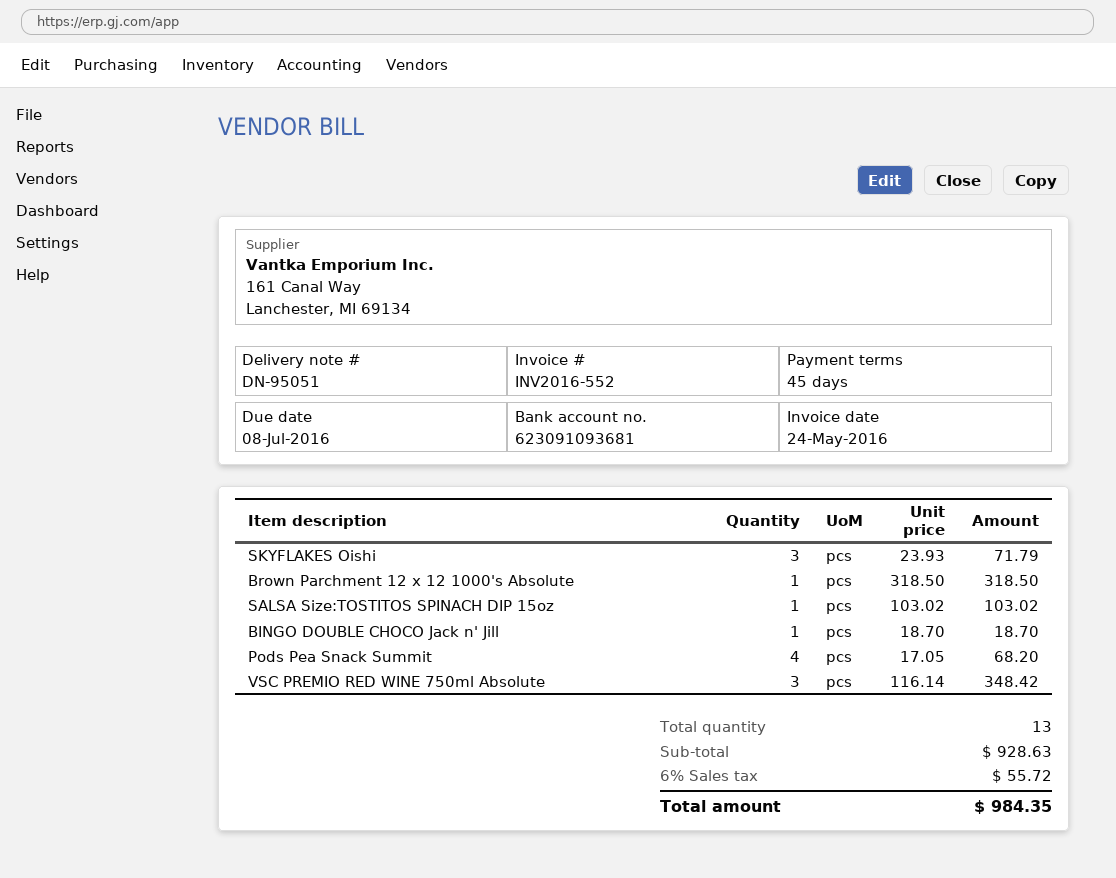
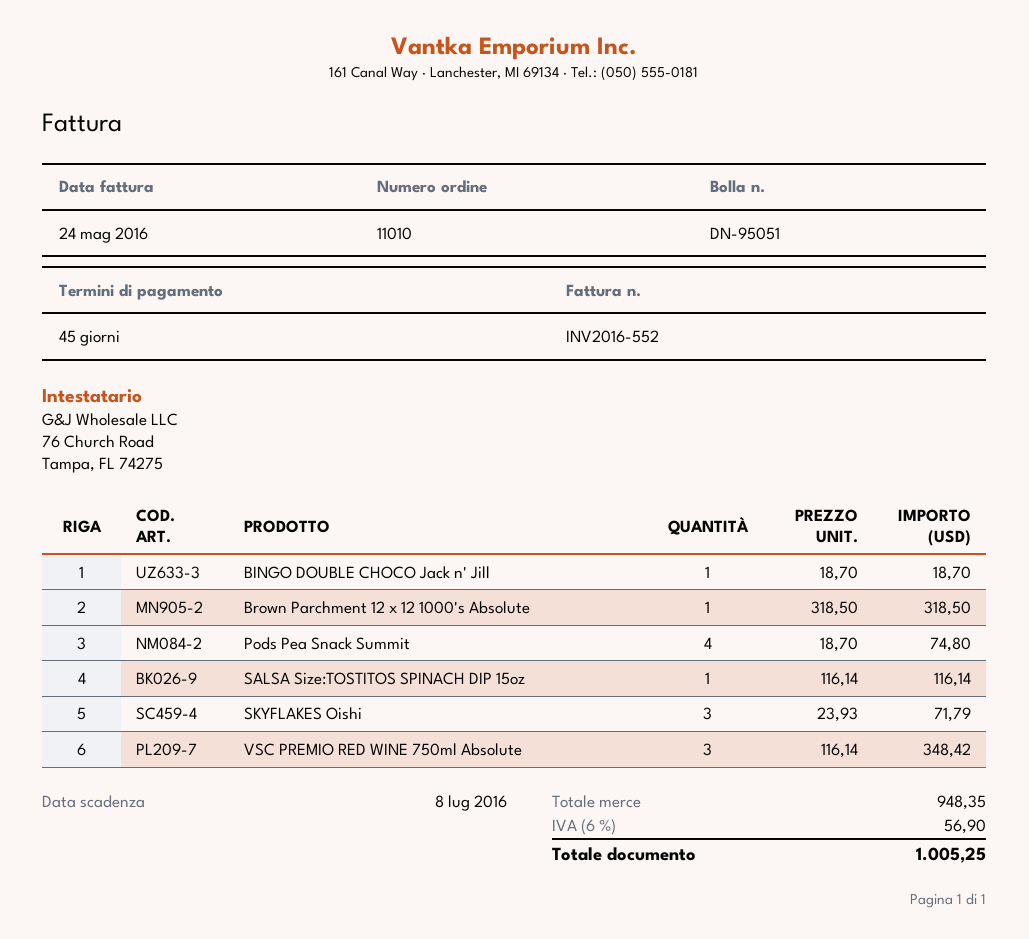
SALSA Size:TOSTITOS SPINACH DIP 15oz: 1 x 103.02 = 103.02 -> 1 x 116.14 = 116.14
Pods Pea Snack Summit: 4 x 17.05 = 68.20 -> 4 x 18.70 = 74.80
subtotal: 928.63 -> 948.35
tax: 6% = 55.72 -> 6% = 56.90
total: 984.35 -> 1005.25

